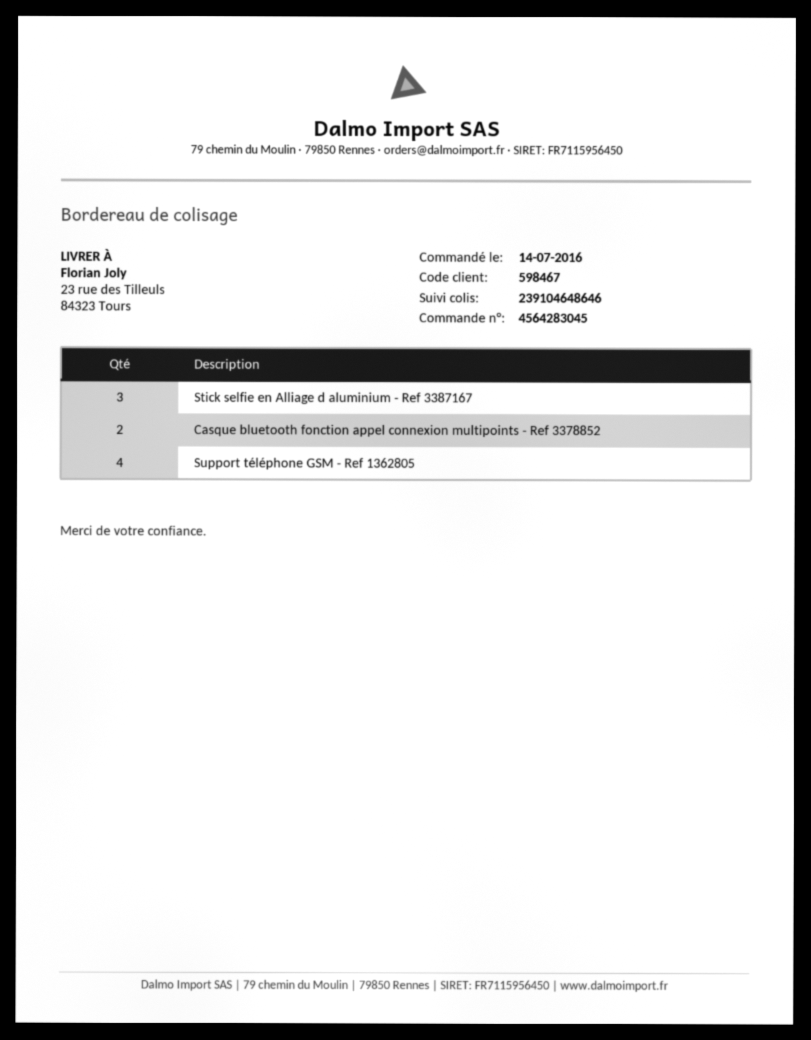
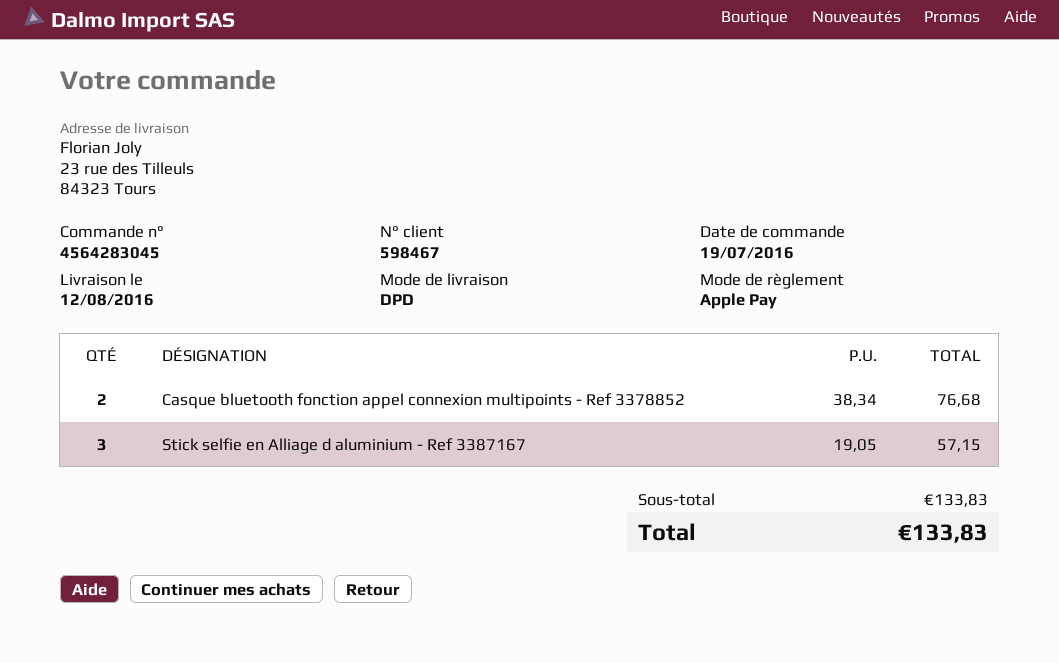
order date: 2016-07-14 -> 2016-07-19
Support téléphone GSM - Ref 1362805: 4 -> none

